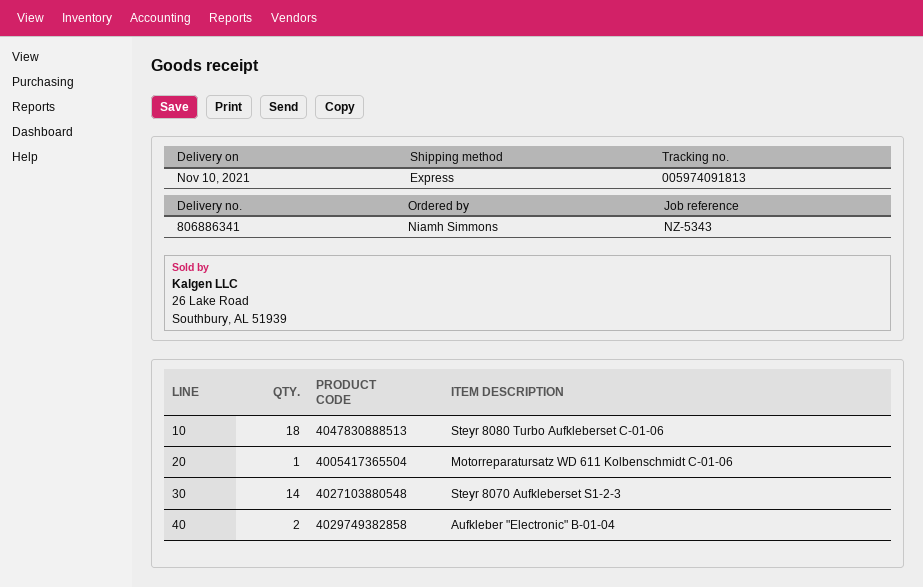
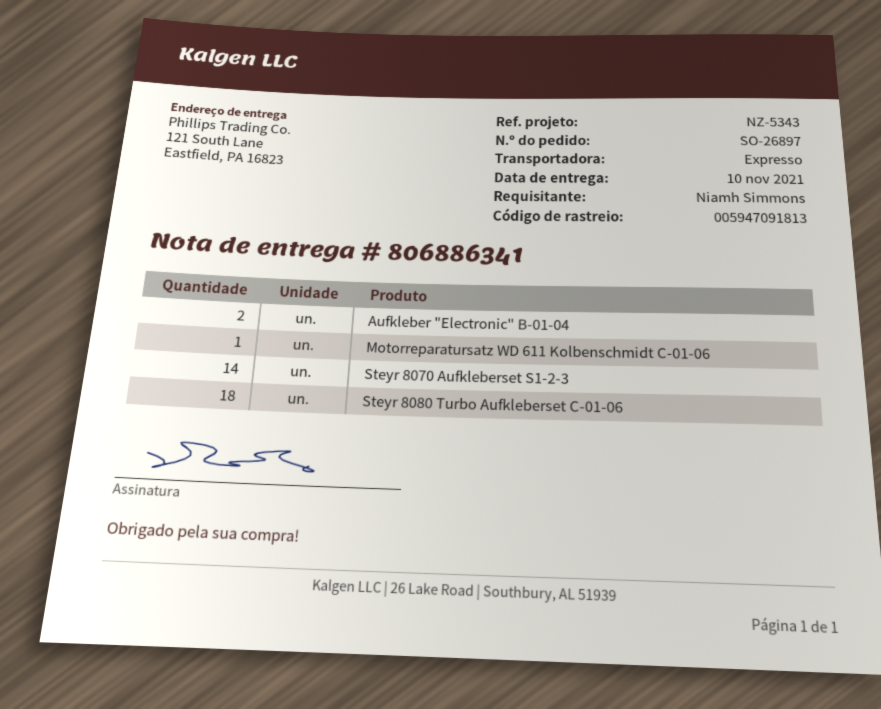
tracking number: 005974091813 -> 005947091813

